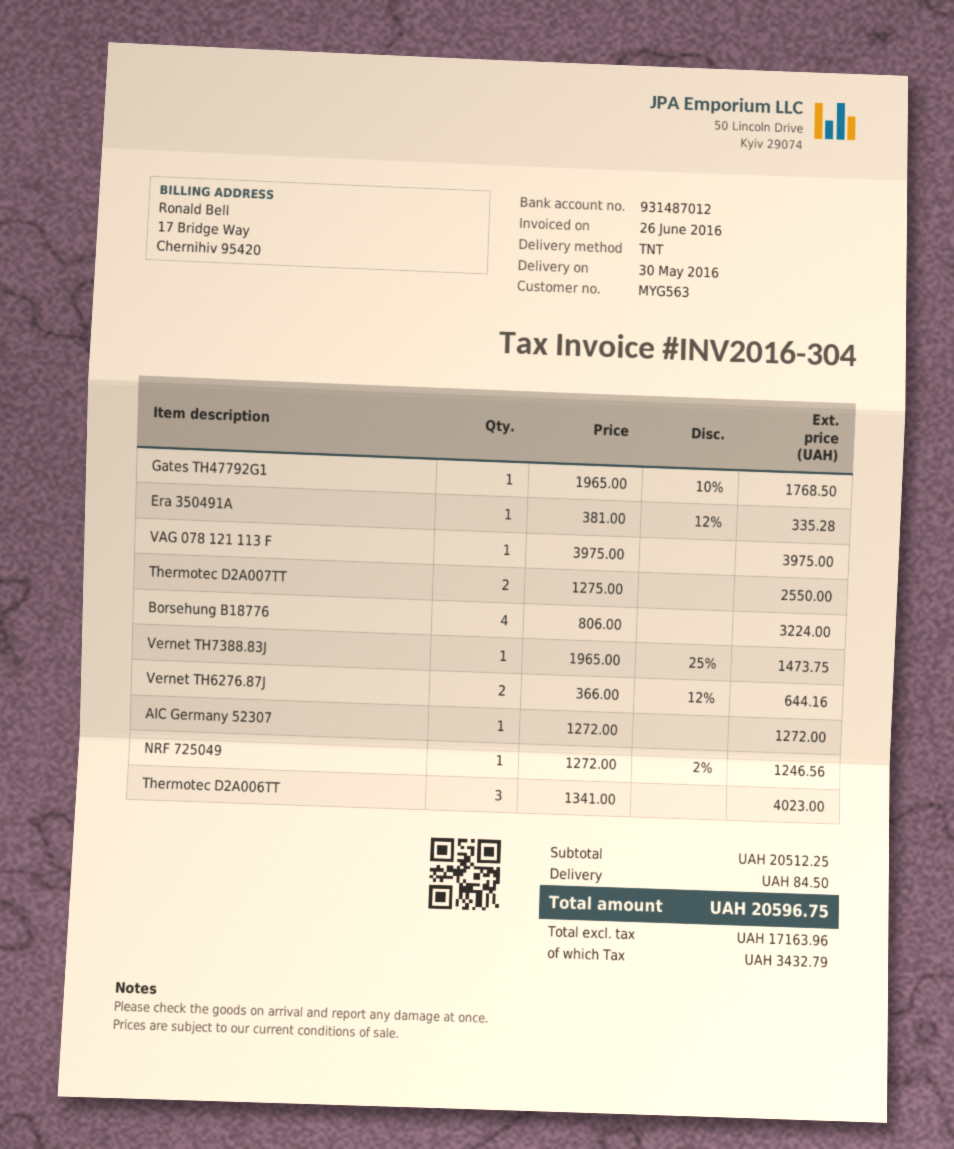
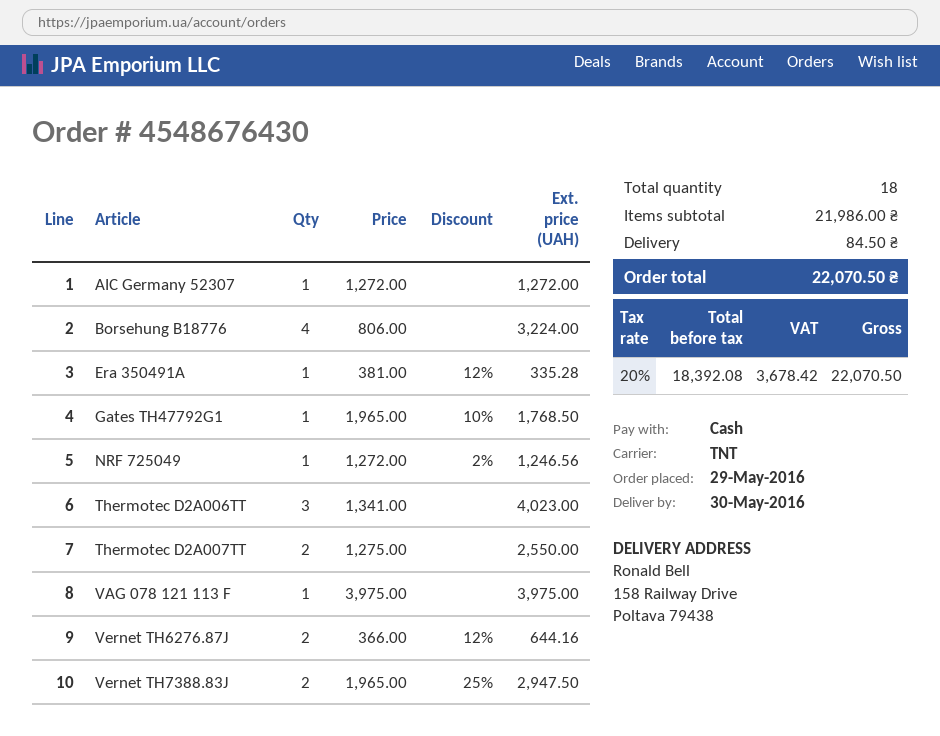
Vernet TH7388.83J: 1 x 1965.00 - 25% = 1473.75 -> 2 x 1965.00 - 25% = 2947.50
subtotal: 20512.25 -> 21986.00
net: 17163.96 -> 18392.08
tax: 3432.79 -> 3678.42
total: 20596.75 -> 22070.50

